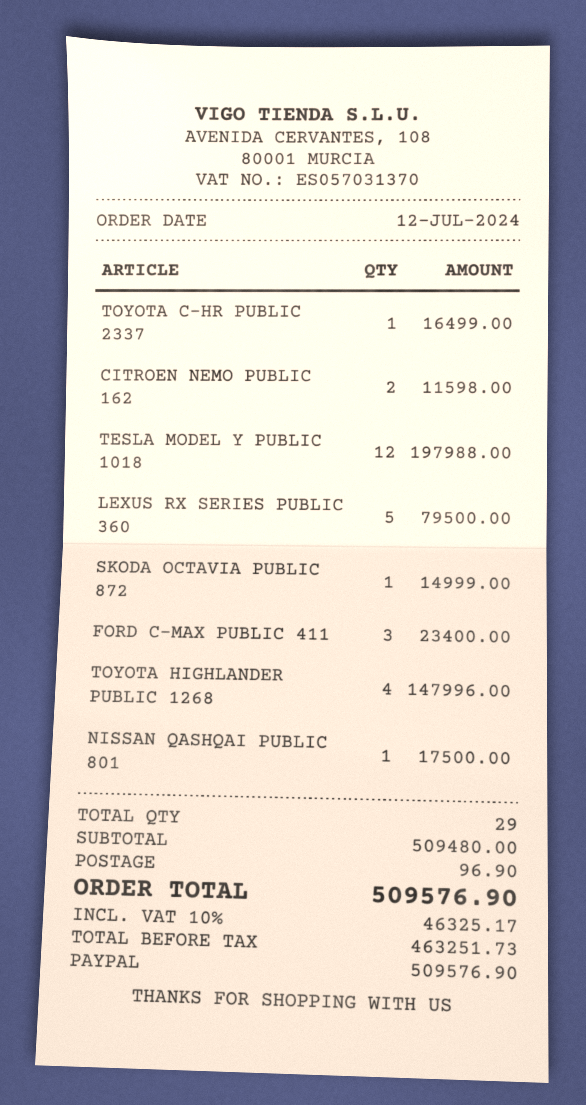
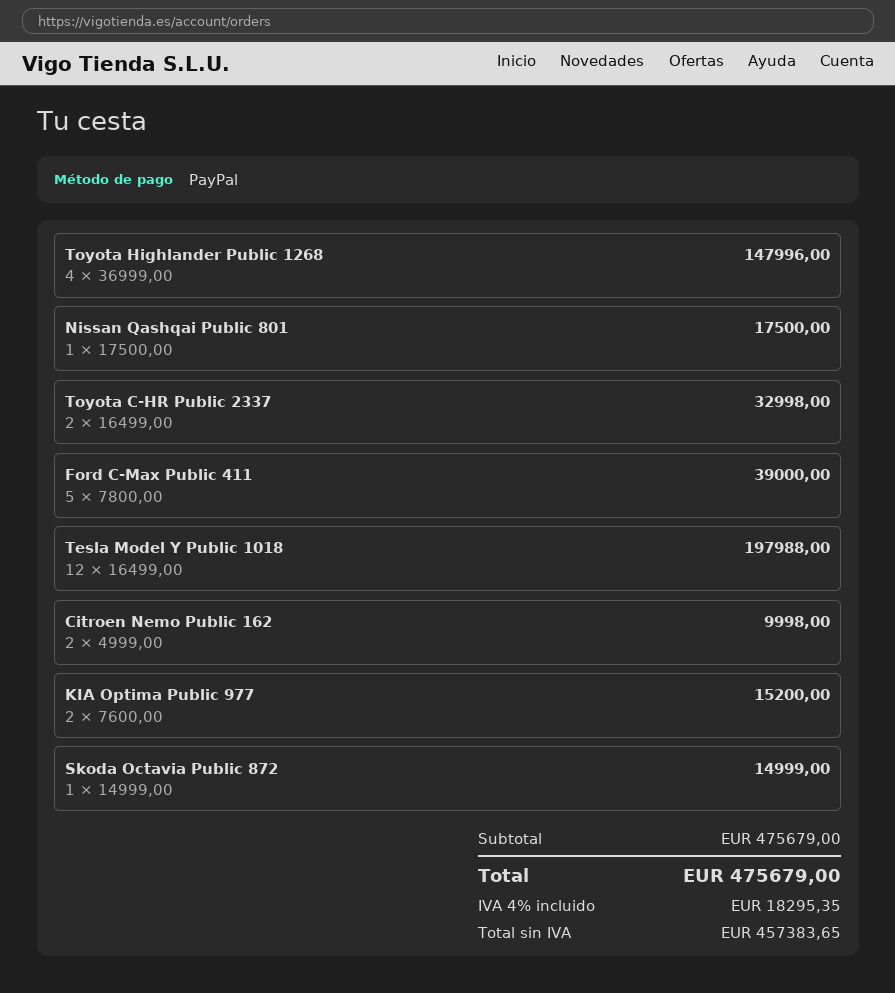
TOYOTA C-HR PUBLIC 2337: 1 for 16499.00 -> 2 for 32998.00
CITROEN NEMO PUBLIC 162: 2 for 11598.00 -> 2 for 9998.00
LEXUS RX SERIES PUBLIC 360: 5 for 79500.00 -> none
FORD C-MAX PUBLIC 411: 3 for 23400.00 -> 5 for 39000.00
KIA Optima Public 977: none -> 2 for 15200.00
subtotal: 509480.00 -> 475679.00
shipping: 96.90 -> none
net: 463251.73 -> 457383.65
tax: 10% = 46325.17 -> 4% = 18295.35
total: 509576.90 -> 475679.00

